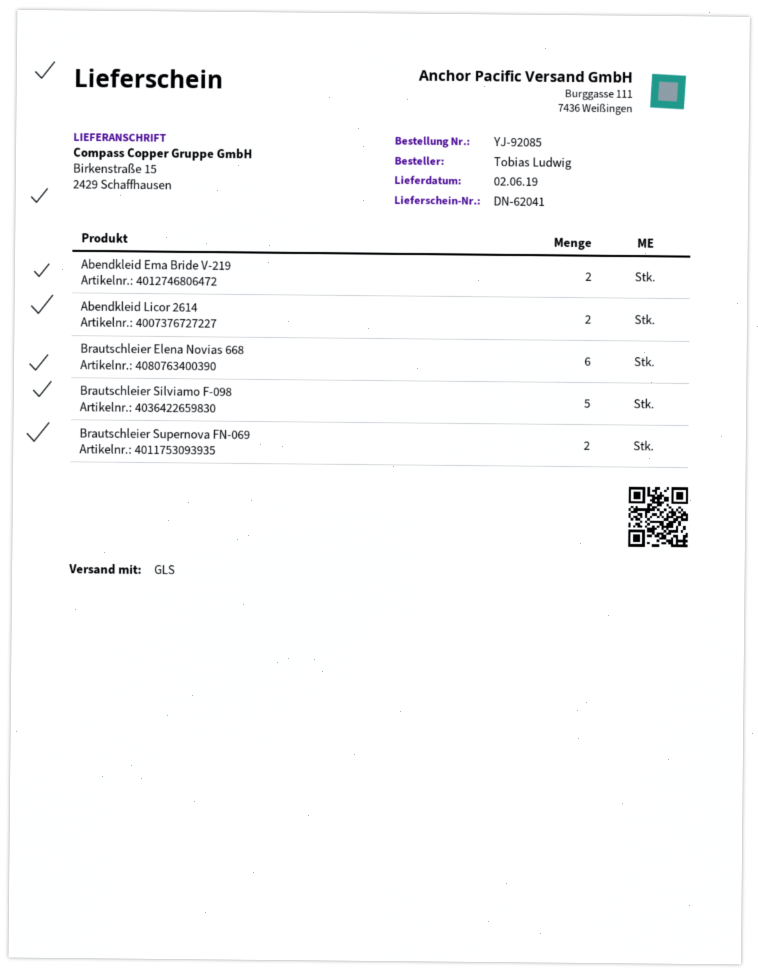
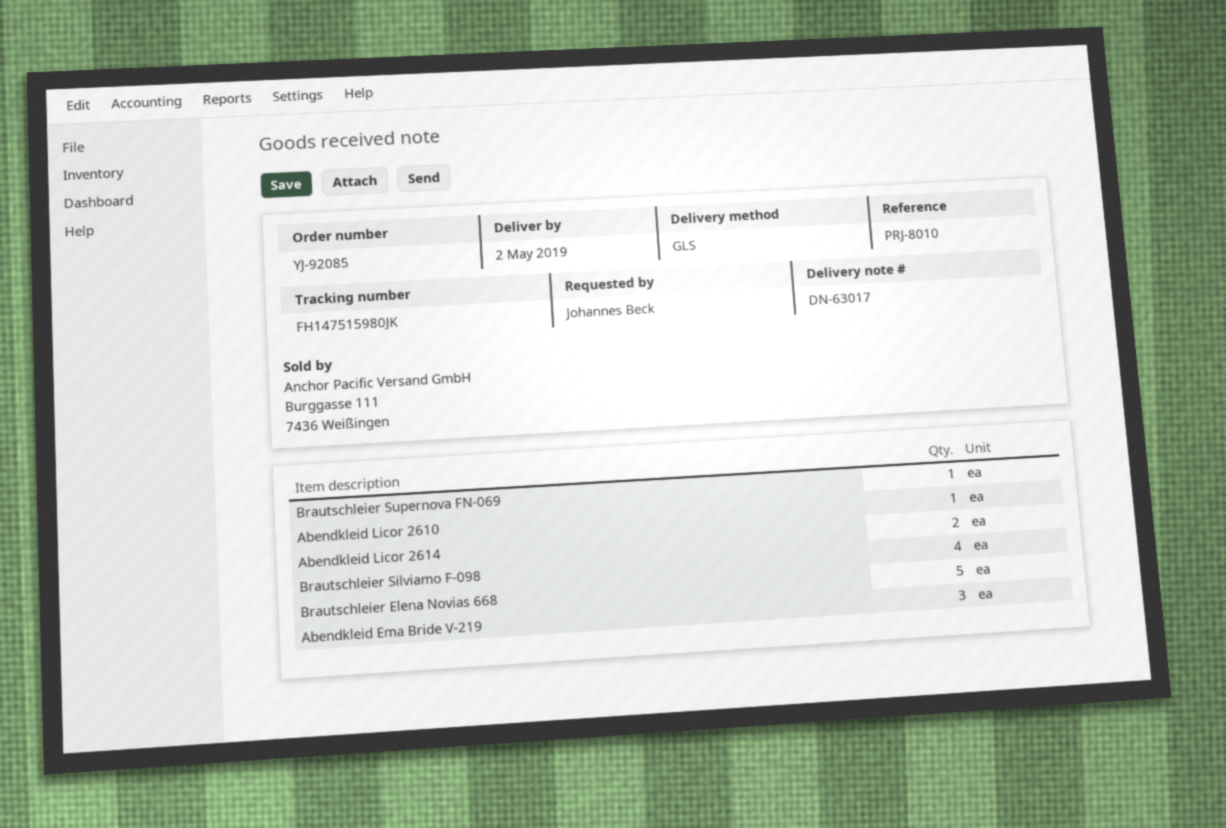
delivery note number: DN-62041 -> DN-63017
delivery date: 2019-06-02 -> 2019-05-02
ordered by: Tobias Ludwig -> Johannes Beck
Abendkleid Ema Bride V-219: 2 -> 3
Brautschleier Elena Novias 668: 6 -> 5
Brautschleier Silviamo F-098: 5 -> 4
Brautschleier Supernova FN-069: 2 -> 1
Abendkleid Licor 2610: none -> 1

